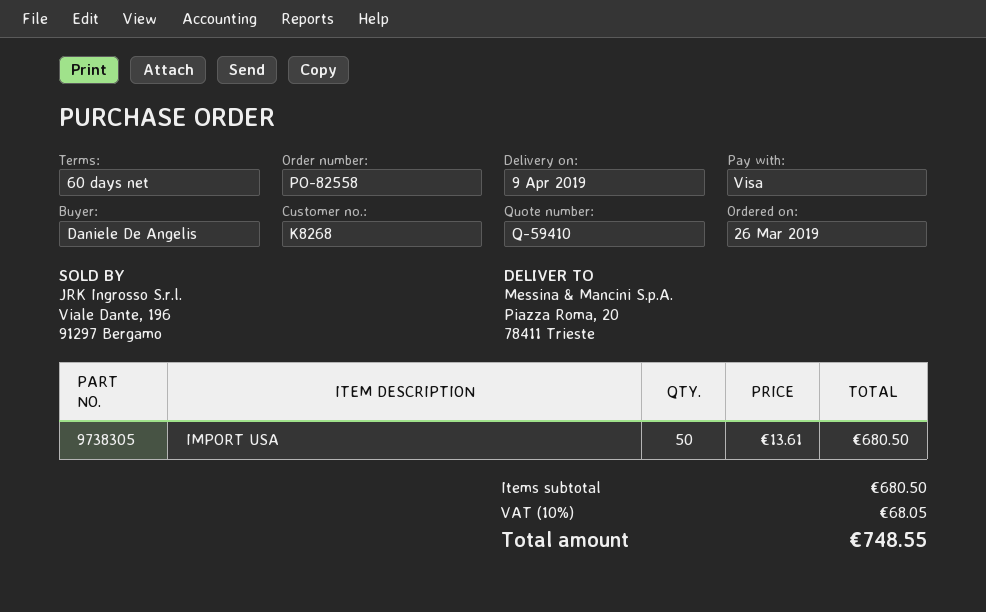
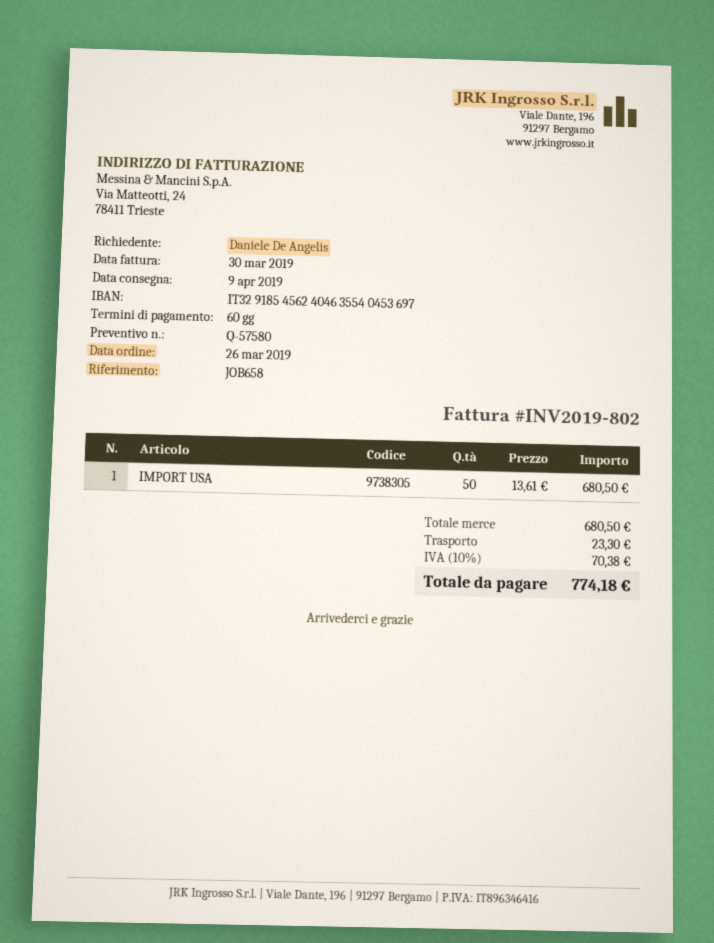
quote number: Q-59410 -> Q-57580
shipping: none -> 23.30
tax: 10% = 68.05 -> 10% = 70.38
total: 748.55 -> 774.18

